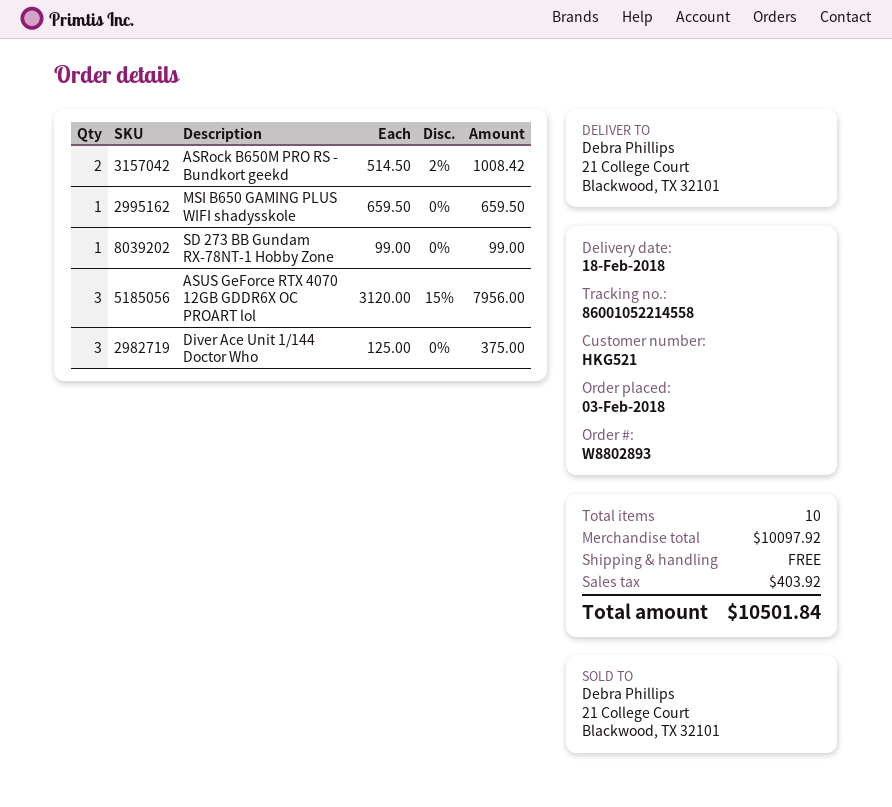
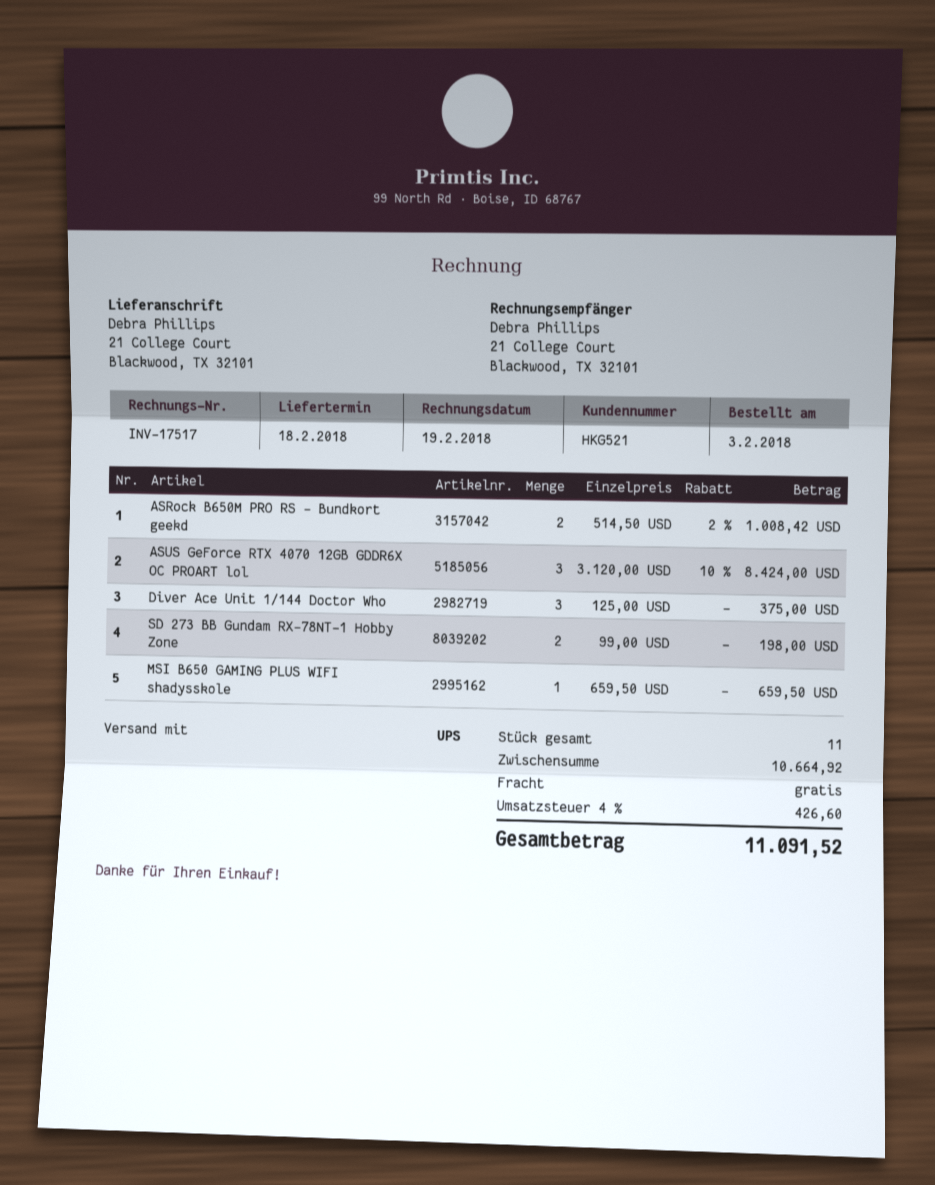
SD 273 BB Gundam RX-78NT-1 Hobby Zone: 1 x 99.00 = 99.00 -> 2 x 99.00 = 198.00
ASUS GeForce RTX 4070 12GB GDDR6X OC PROART lol: 3 x 3120.00 - 15% = 7956.00 -> 3 x 3120.00 - 10% = 8424.00
total quantity: 10 -> 11
subtotal: 10097.92 -> 10664.92
tax: 403.92 -> 426.60
total: 10501.84 -> 11091.52

